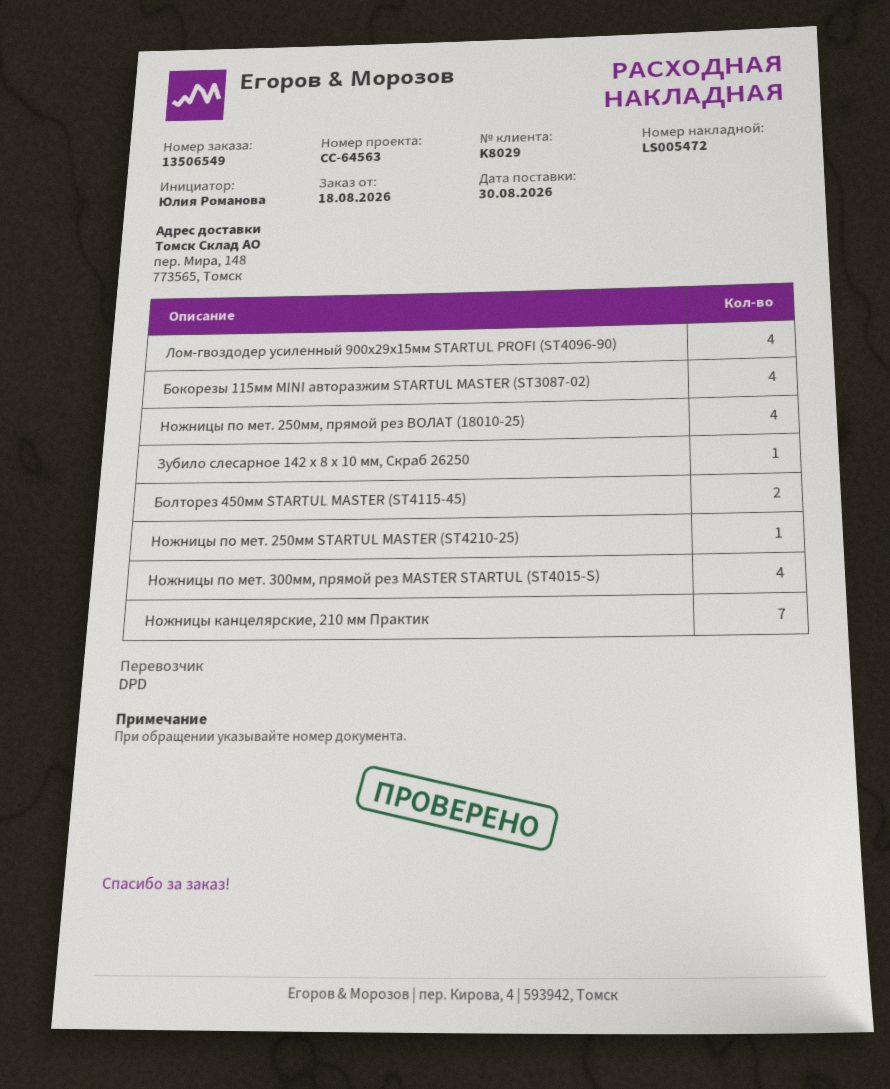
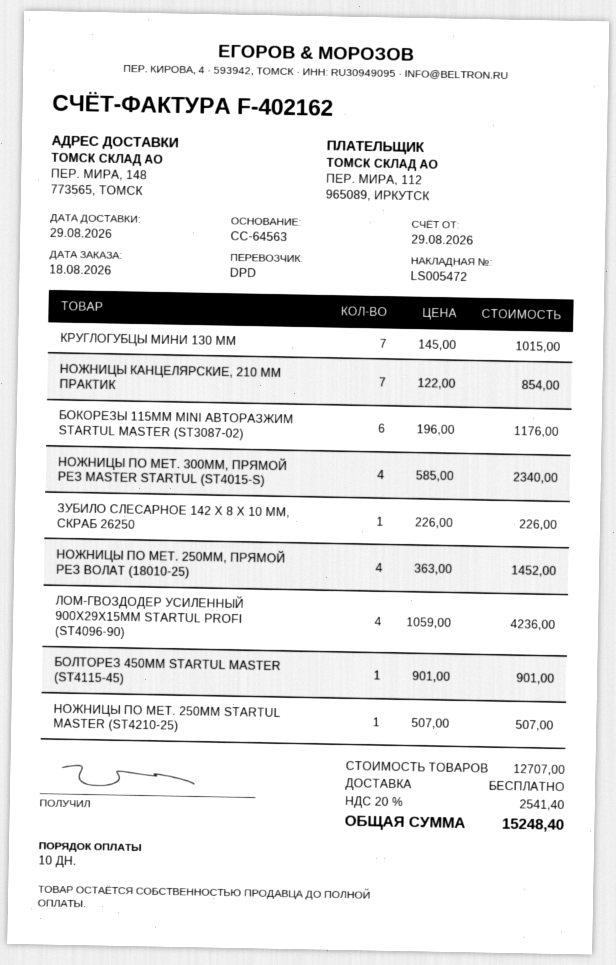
delivery date: 2026-08-30 -> 2026-08-29
Бокорезы 115мм MINI авторазжим STARTUL MASTER (ST3087-02): 4 -> 6
Болторез 450мм STARTUL MASTER (ST4115-45): 2 -> 1
КРУГЛОГУБЦЫ МИНИ 130 ММ: none -> 7

